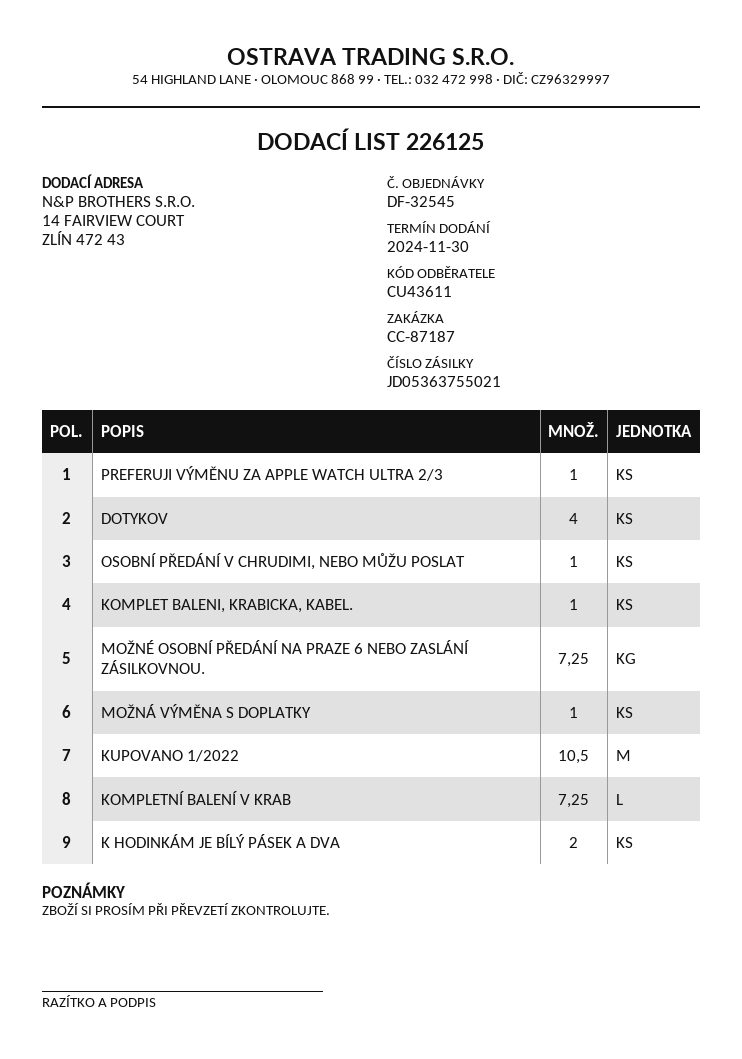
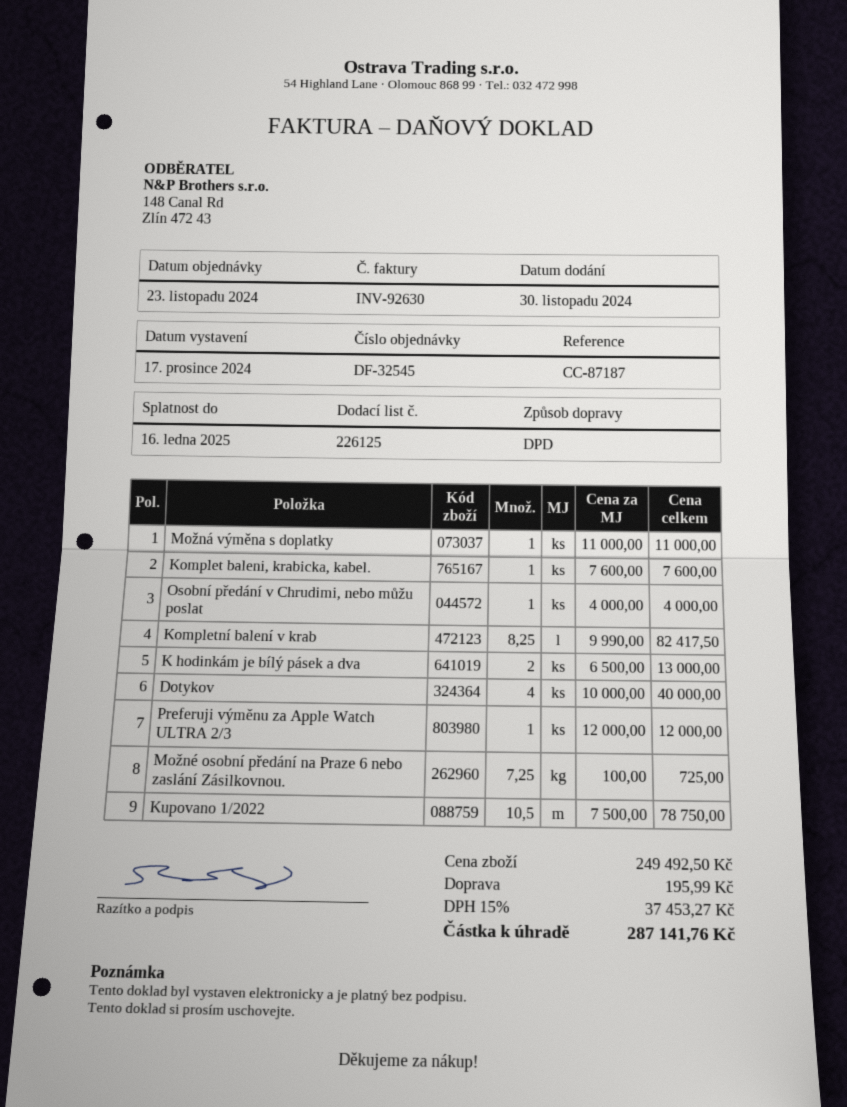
KOMPLETNÍ BALENÍ V KRAB: 7.25 -> 8.25

